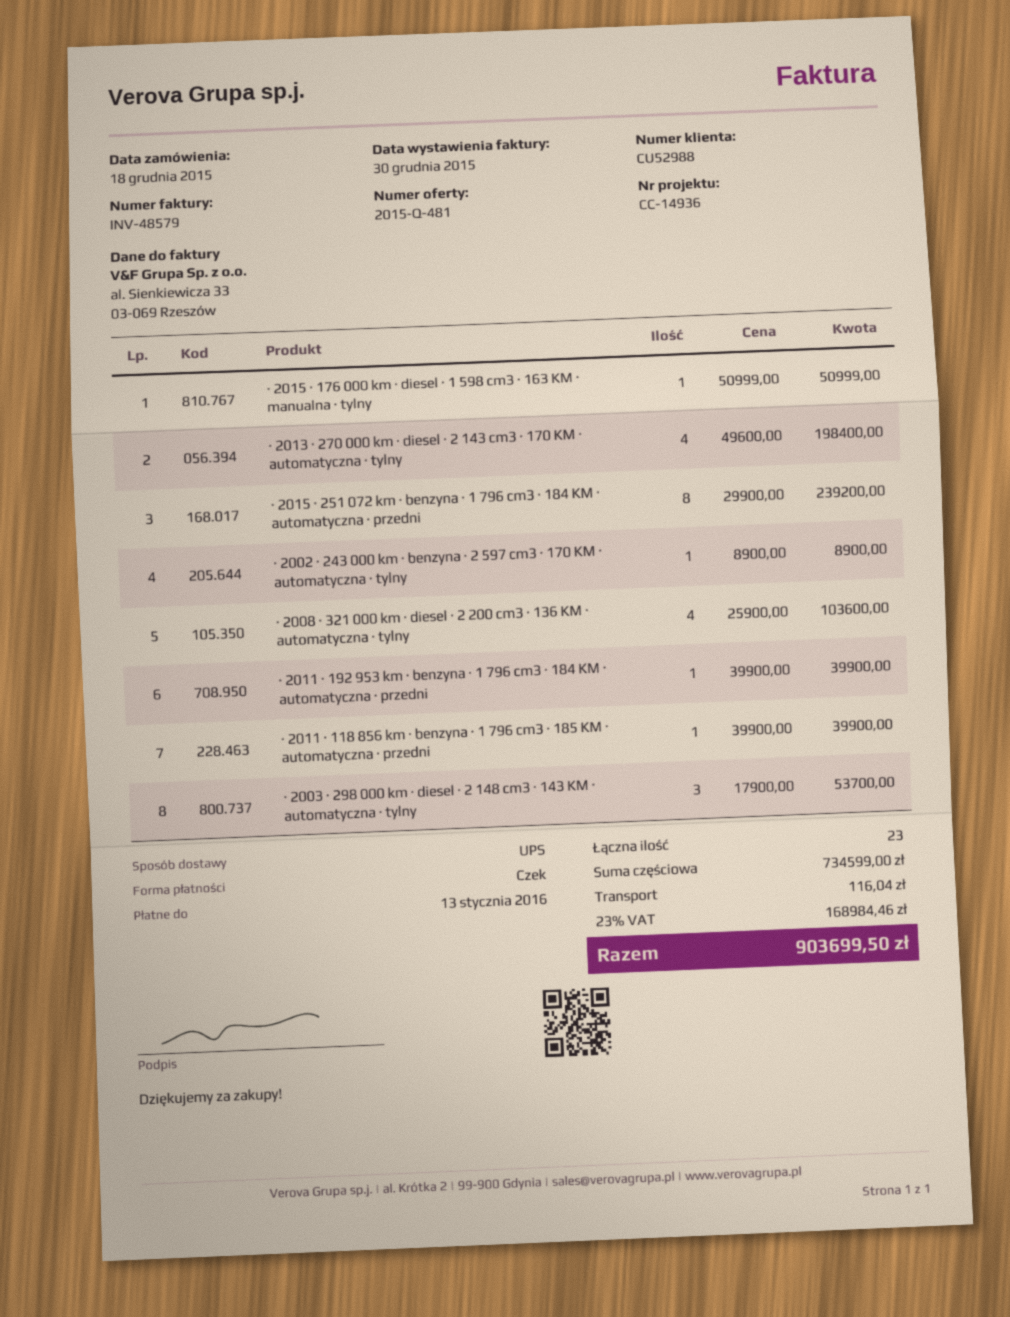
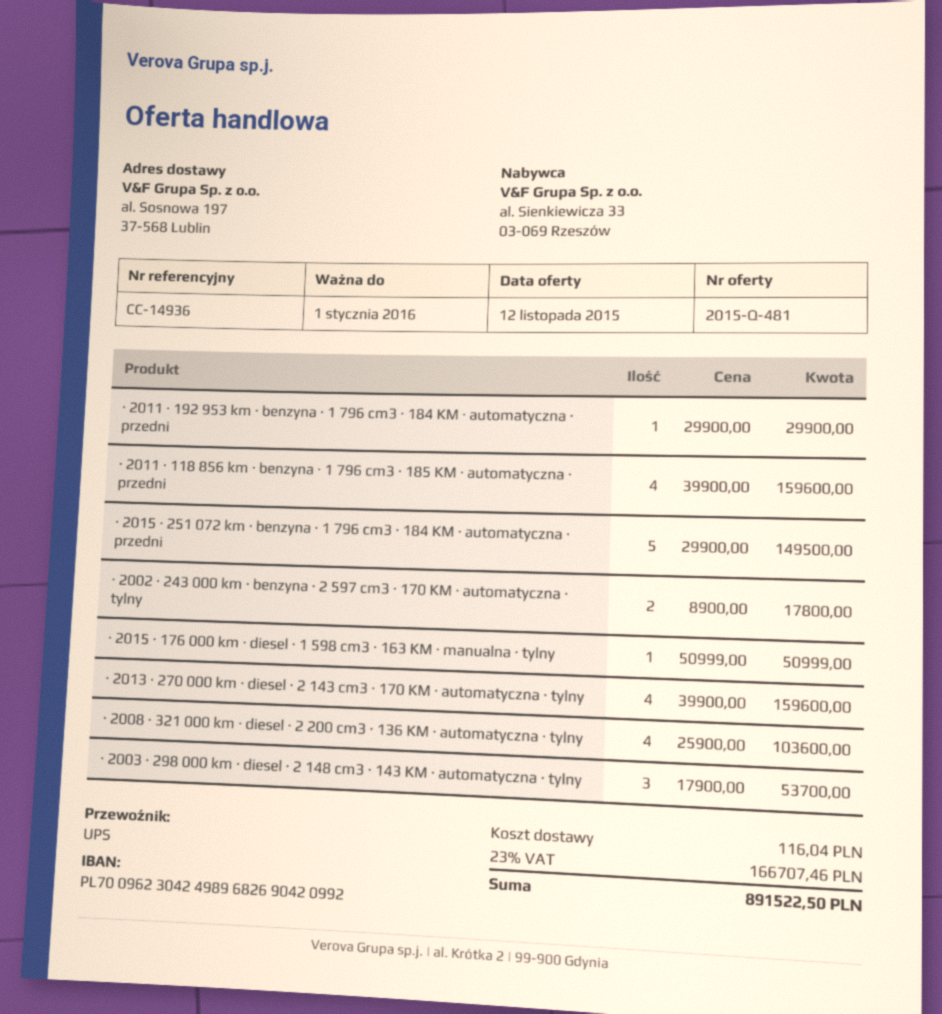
· 2013 · 270 000 km · diesel · 2 143 cm3 · 170 KM · automatyczna · tylny: 4 x 49600.00 = 198400.00 -> 4 x 39900.00 = 159600.00
· 2015 · 251 072 km · benzyna · 1 796 cm3 · 184 KM · automatyczna · przedni: 8 x 29900.00 = 239200.00 -> 5 x 29900.00 = 149500.00
· 2002 · 243 000 km · benzyna · 2 597 cm3 · 170 KM · automatyczna · tylny: 1 x 8900.00 = 8900.00 -> 2 x 8900.00 = 17800.00
· 2011 · 192 953 km · benzyna · 1 796 cm3 · 184 KM · automatyczna · przedni: 1 x 39900.00 = 39900.00 -> 1 x 29900.00 = 29900.00
· 2011 · 118 856 km · benzyna · 1 796 cm3 · 185 KM · automatyczna · przedni: 1 x 39900.00 = 39900.00 -> 4 x 39900.00 = 159600.00
tax: 23% = 168984.46 -> 23% = 166707.46
total: 903699.50 -> 891522.50

